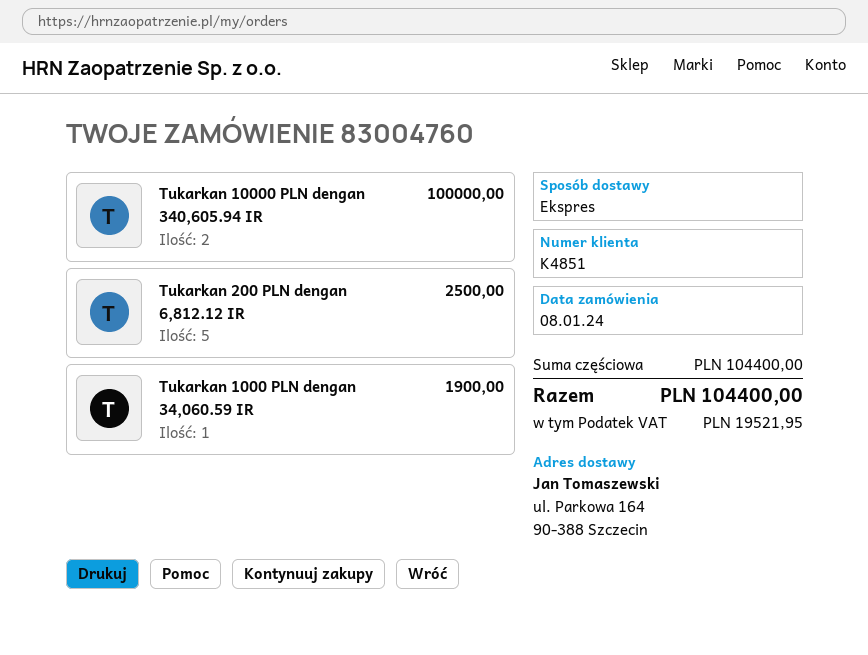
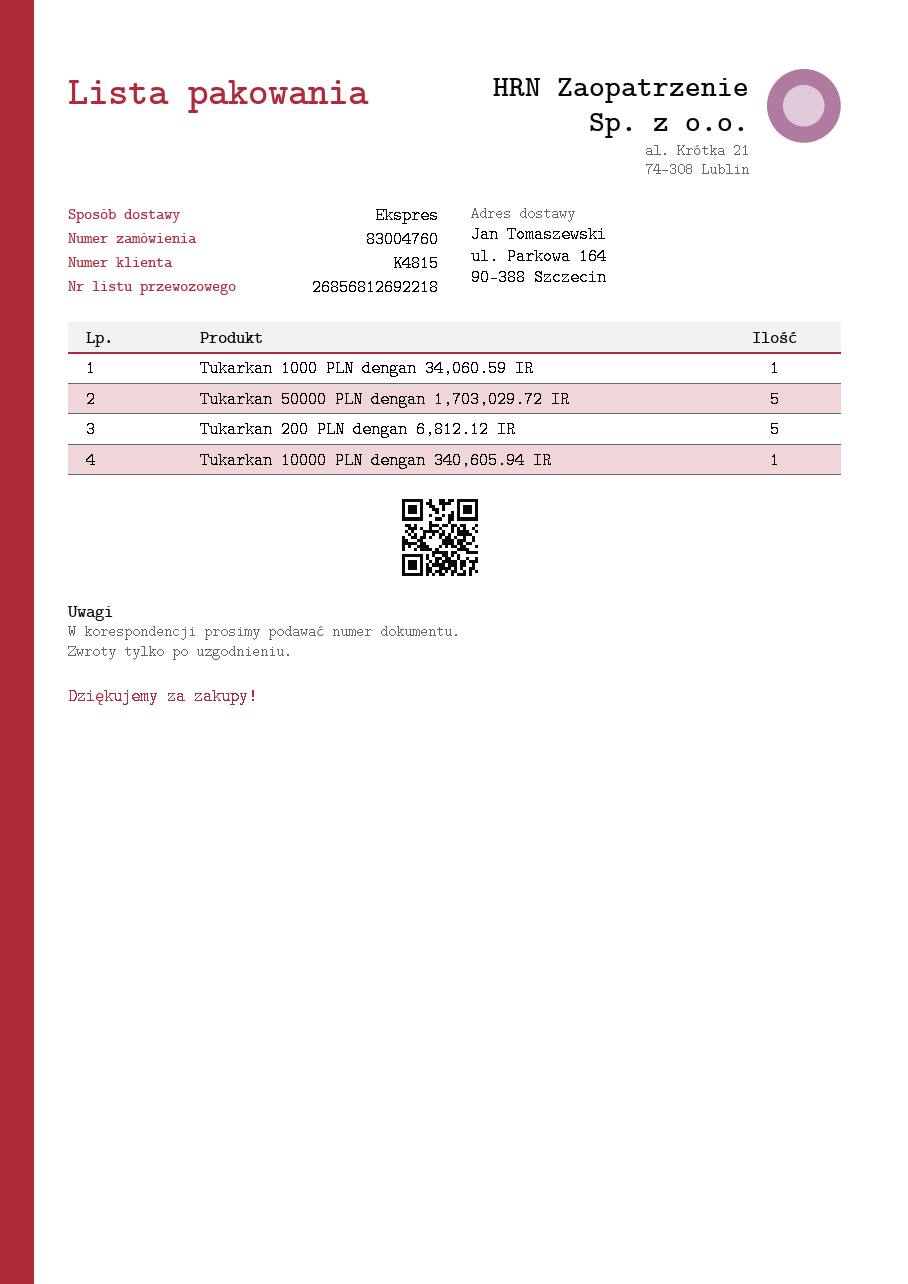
customer number: K4851 -> K4815
Tukarkan 10000 PLN dengan 340,605.94 IR: 2 -> 1
Tukarkan 50000 PLN dengan 1,703,029.72 IR: none -> 5

